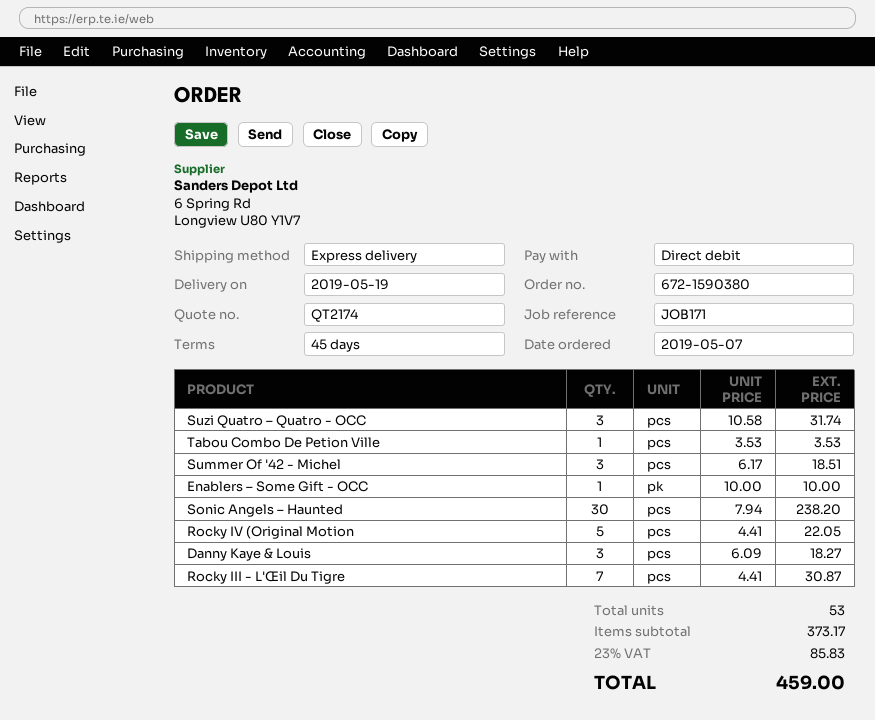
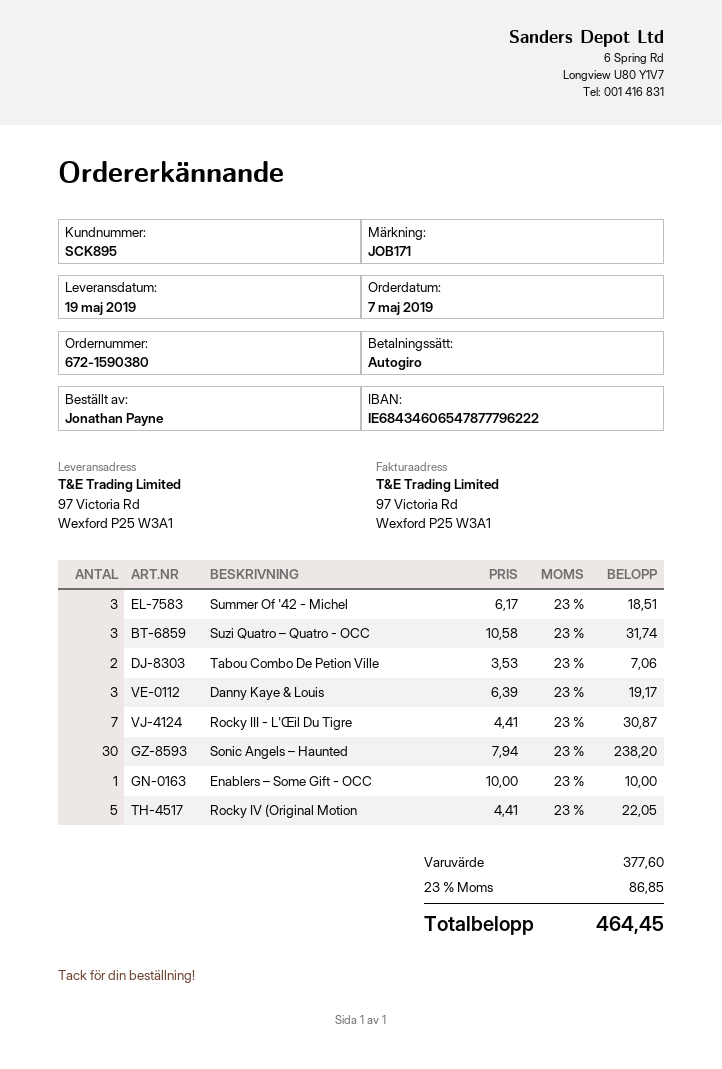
Tabou Combo De Petion Ville: 1 x 3.53 = 3.53 -> 2 x 3.53 = 7.06
Danny Kaye & Louis: 3 x 6.09 = 18.27 -> 3 x 6.39 = 19.17
subtotal: 373.17 -> 377.60
tax: 23% = 85.83 -> 23% = 86.85
total: 459.00 -> 464.45

